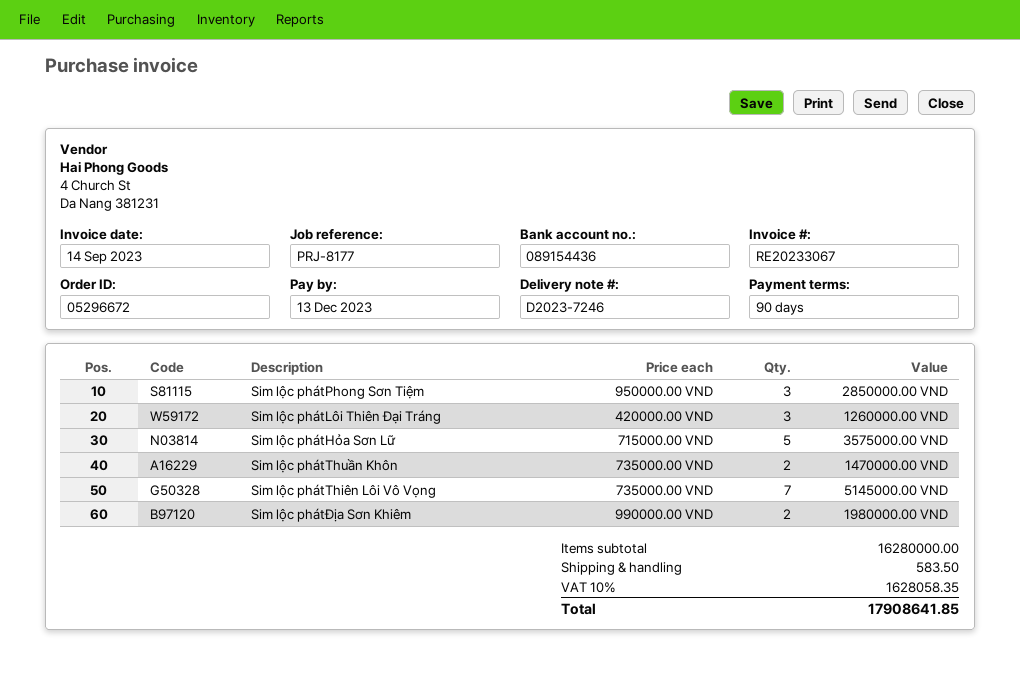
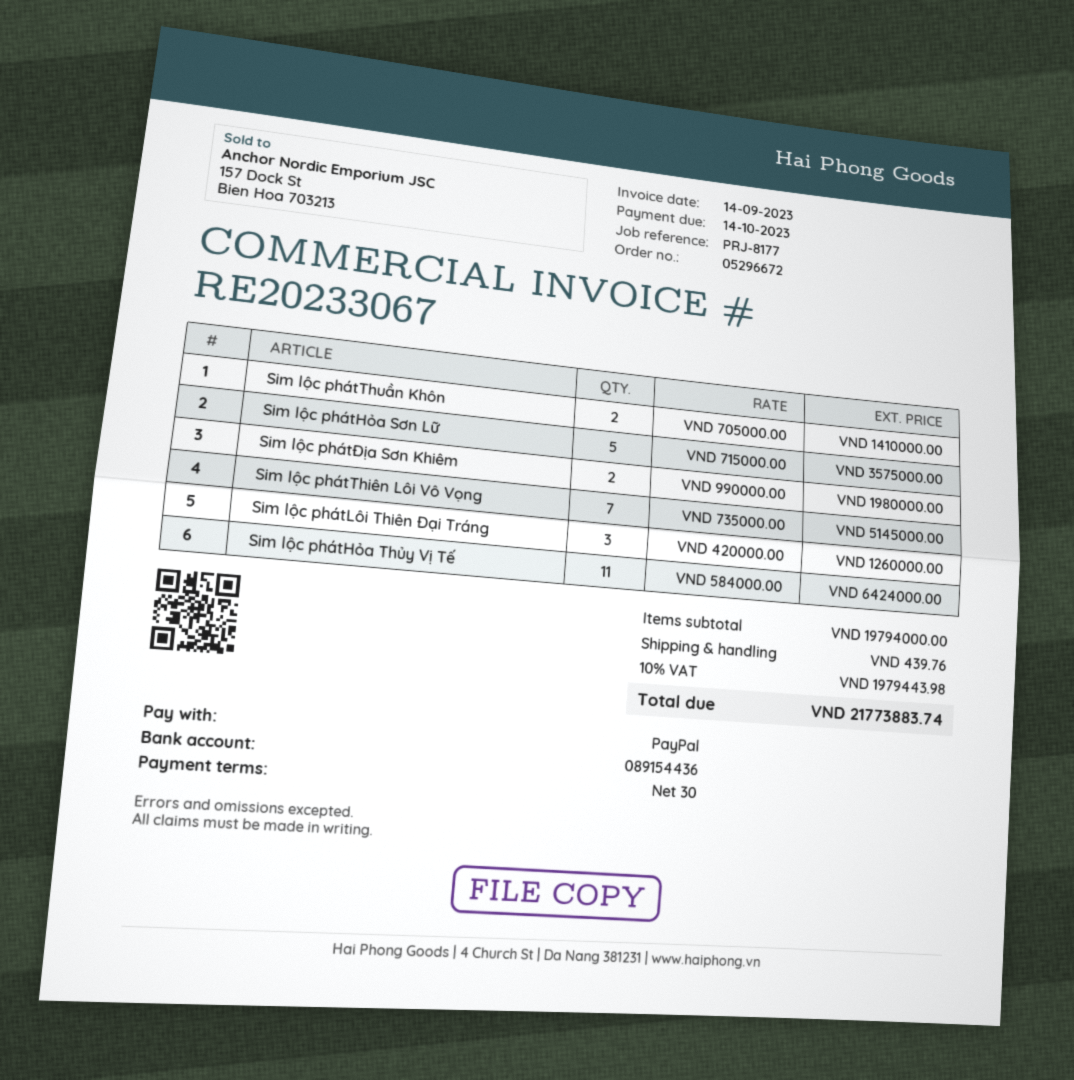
payment terms: 90 days -> 30 days
due date: 2023-12-13 -> 2023-10-14
Sim lộc phátPhong Sơn Tiệm: 3 x 950000.00 = 2850000.00 -> none
Sim lộc phátThuần Khôn: 2 x 735000.00 = 1470000.00 -> 2 x 705000.00 = 1410000.00
Sim lộc phátHỏa Thủy Vị Tế: none -> 11 x 584000.00 = 6424000.00
subtotal: 16280000.00 -> 19794000.00
shipping: 583.50 -> 439.76
tax: 10% = 1628058.35 -> 10% = 1979443.98
total: 17908641.85 -> 21773883.74

